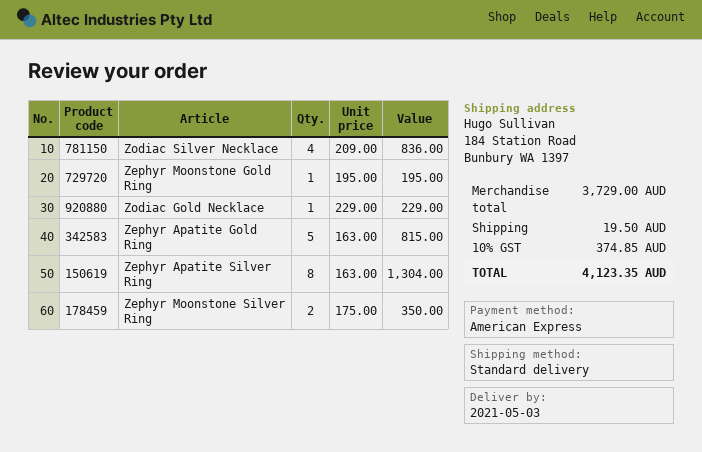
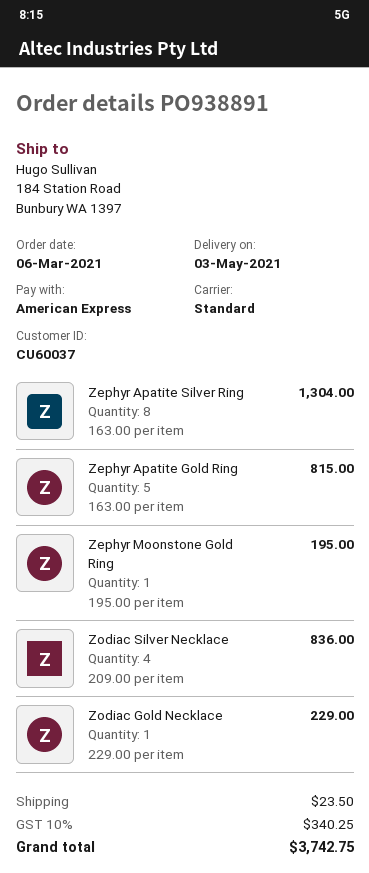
Zephyr Moonstone Silver Ring: 2 x 175.00 = 350.00 -> none
shipping: 19.50 -> 23.50
tax: 10% = 374.85 -> 10% = 340.25
total: 4123.35 -> 3742.75

